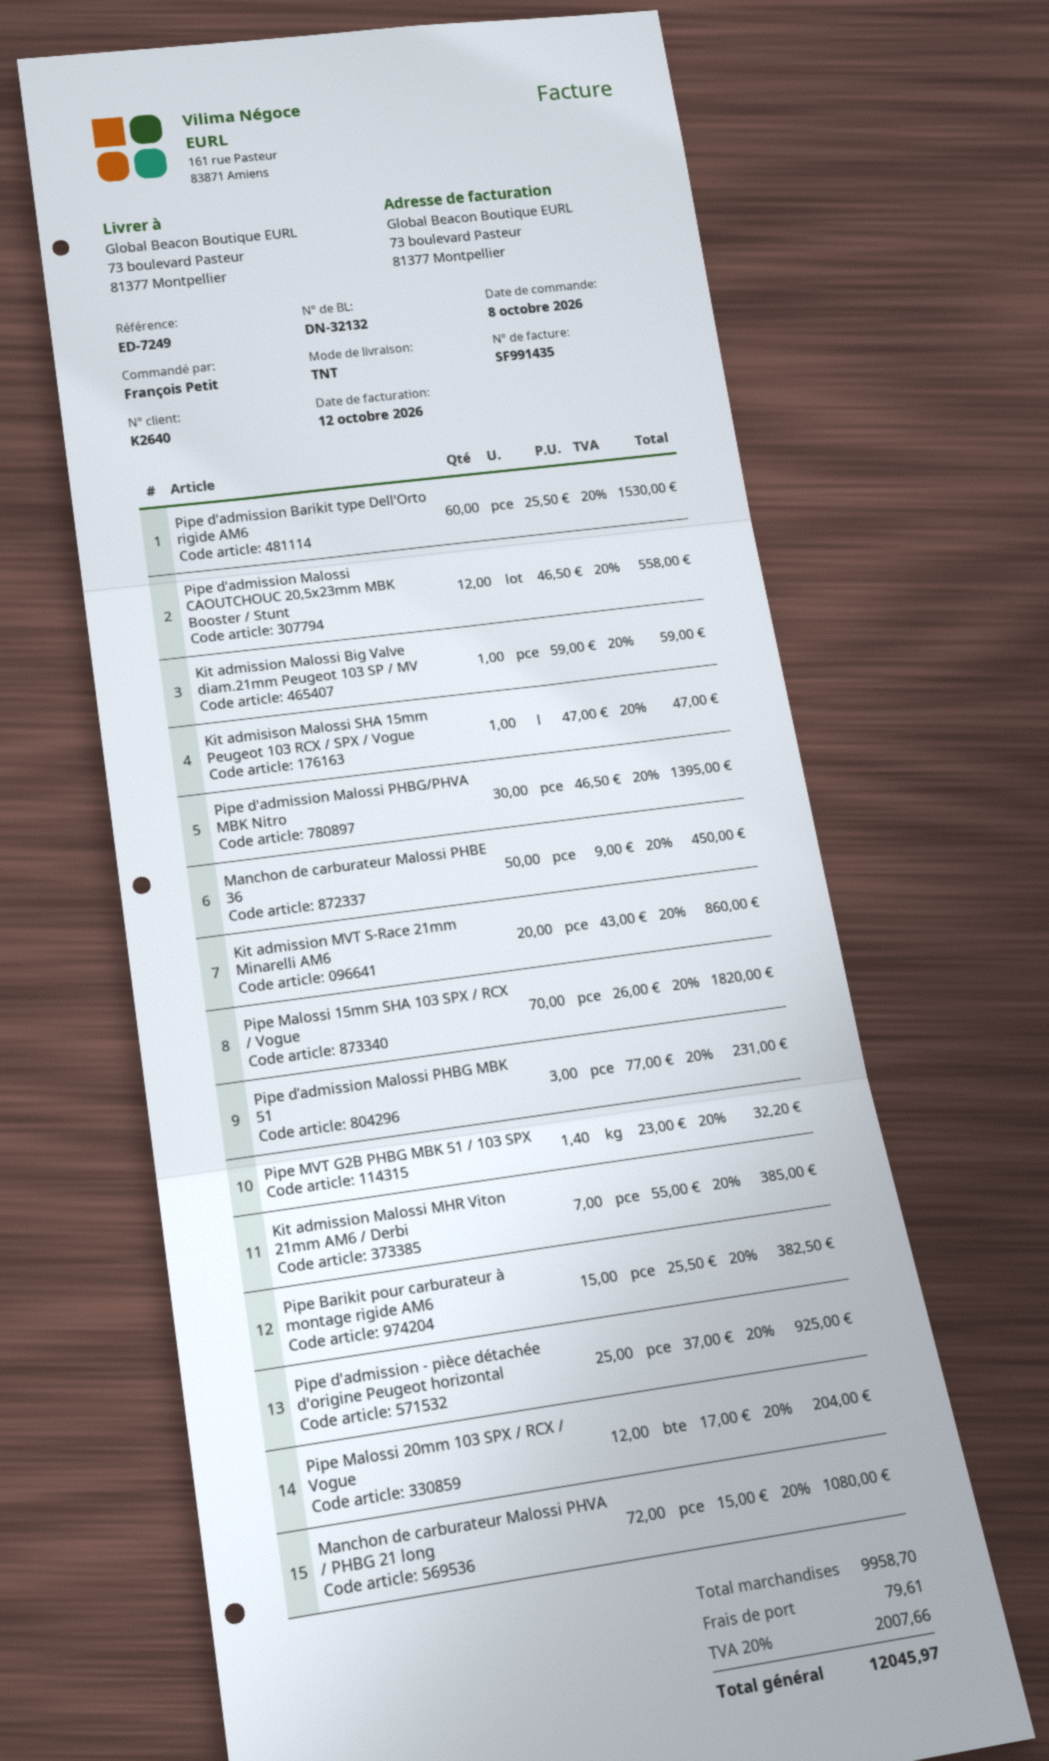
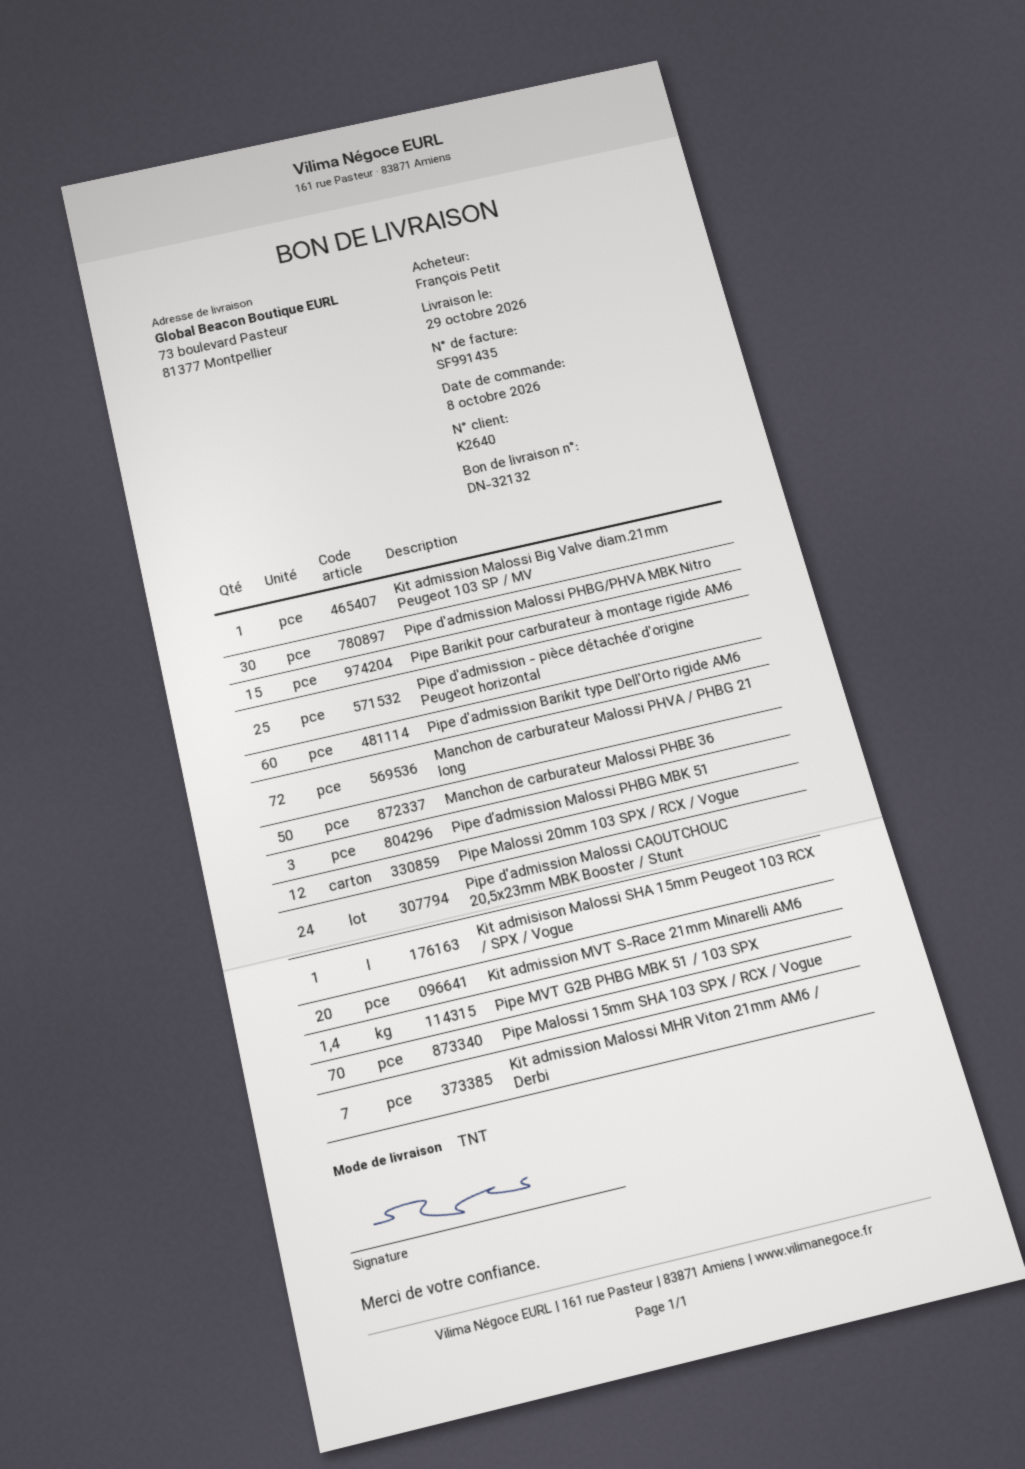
Pipe d'admission Malossi CAOUTCHOUC 20,5x23mm MBK Booster / Stunt: 12 -> 24

